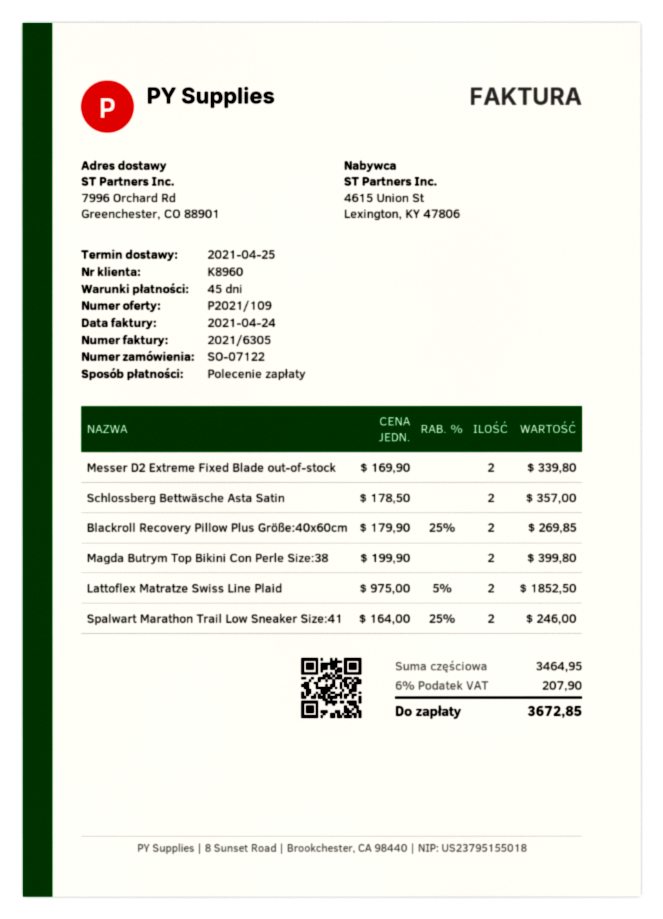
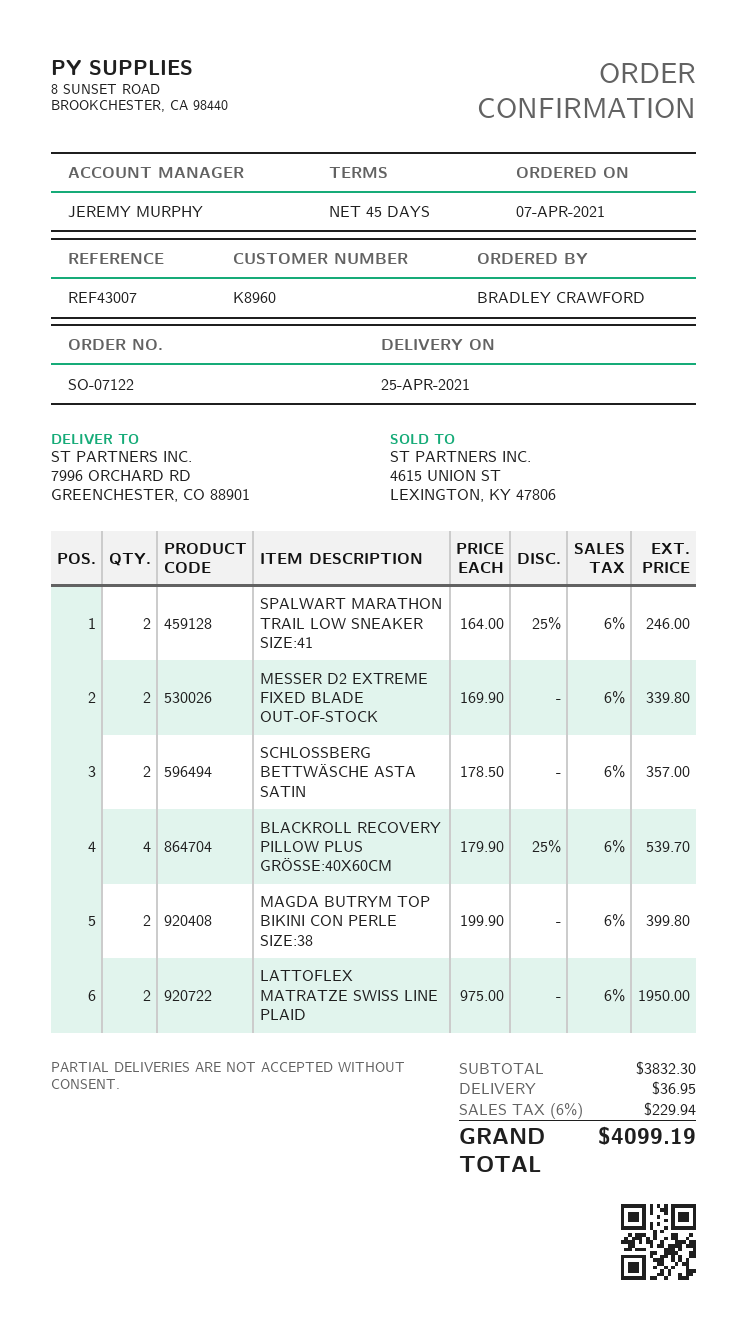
Blackroll Recovery Pillow Plus Größe:40x60cm: 2 x 179.90 - 25% = 269.85 -> 4 x 179.90 - 25% = 539.70
Lattoflex Matratze Swiss Line Plaid: 2 x 975.00 - 5% = 1852.50 -> 2 x 975.00 = 1950.00
subtotal: 3464.95 -> 3832.30
shipping: none -> 36.95
tax: 6% = 207.90 -> 6% = 229.94
total: 3672.85 -> 4099.19

